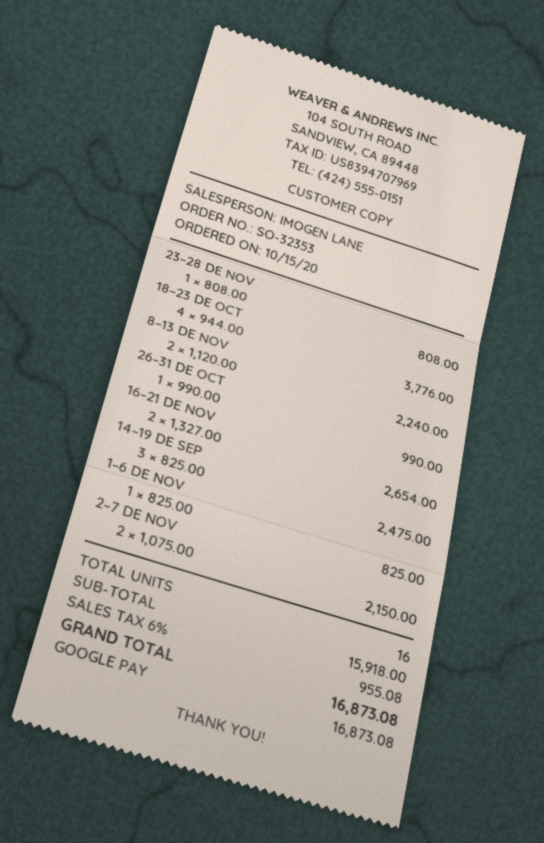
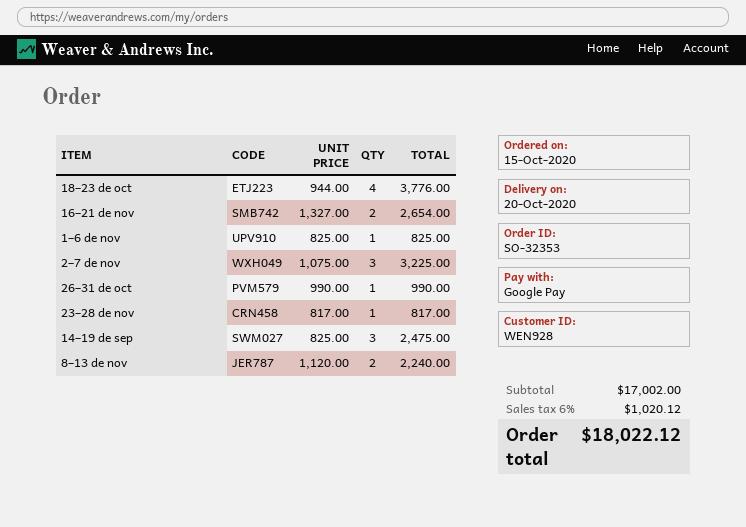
23–28 DE NOV: 1 x 808.00 = 808.00 -> 1 x 817.00 = 817.00
2–7 DE NOV: 2 x 1075.00 = 2150.00 -> 3 x 1075.00 = 3225.00
subtotal: 15918.00 -> 17002.00
tax: 6% = 955.08 -> 6% = 1020.12
total: 16873.08 -> 18022.12

